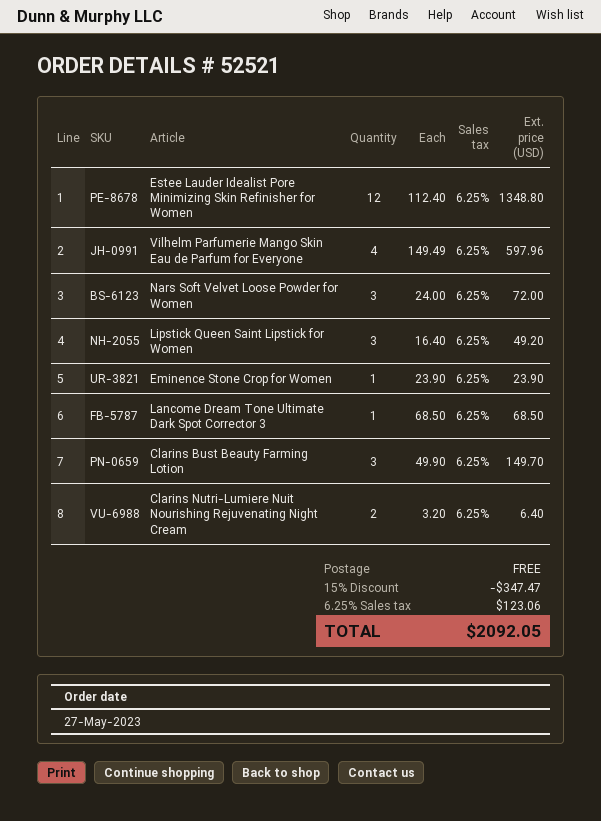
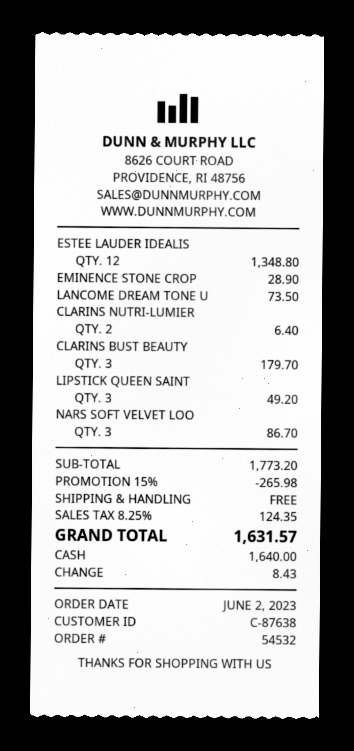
order number: 52521 -> 54532
order date: 2023-05-27 -> 2023-06-02
Vilhelm Parfumerie Mango Skin Eau de Parfum for Everyone: 4 for 597.96 -> none
Nars Soft Velvet Loose Powder for Women: 3 for 72.00 -> 3 for 86.70
Eminence Stone Crop for Women: 1 for 23.90 -> 1 for 28.90
Lancome Dream Tone Ultimate Dark Spot Corrector 3: 1 for 68.50 -> 1 for 73.50
Clarins Bust Beauty Farming Lotion: 3 for 149.70 -> 3 for 179.70
discount: 15% = 347.47 -> 15% = 265.98
tax: 6.25% = 123.06 -> 8.25% = 124.35
total: 2092.05 -> 1631.57

